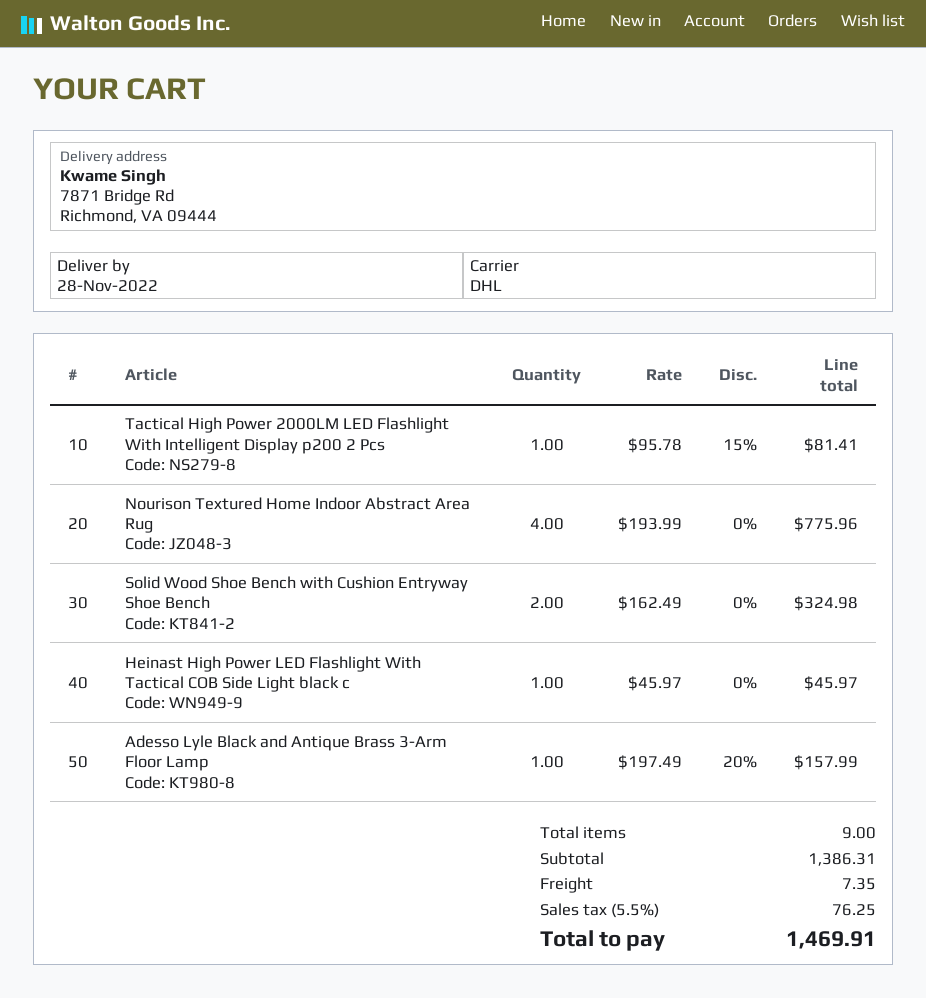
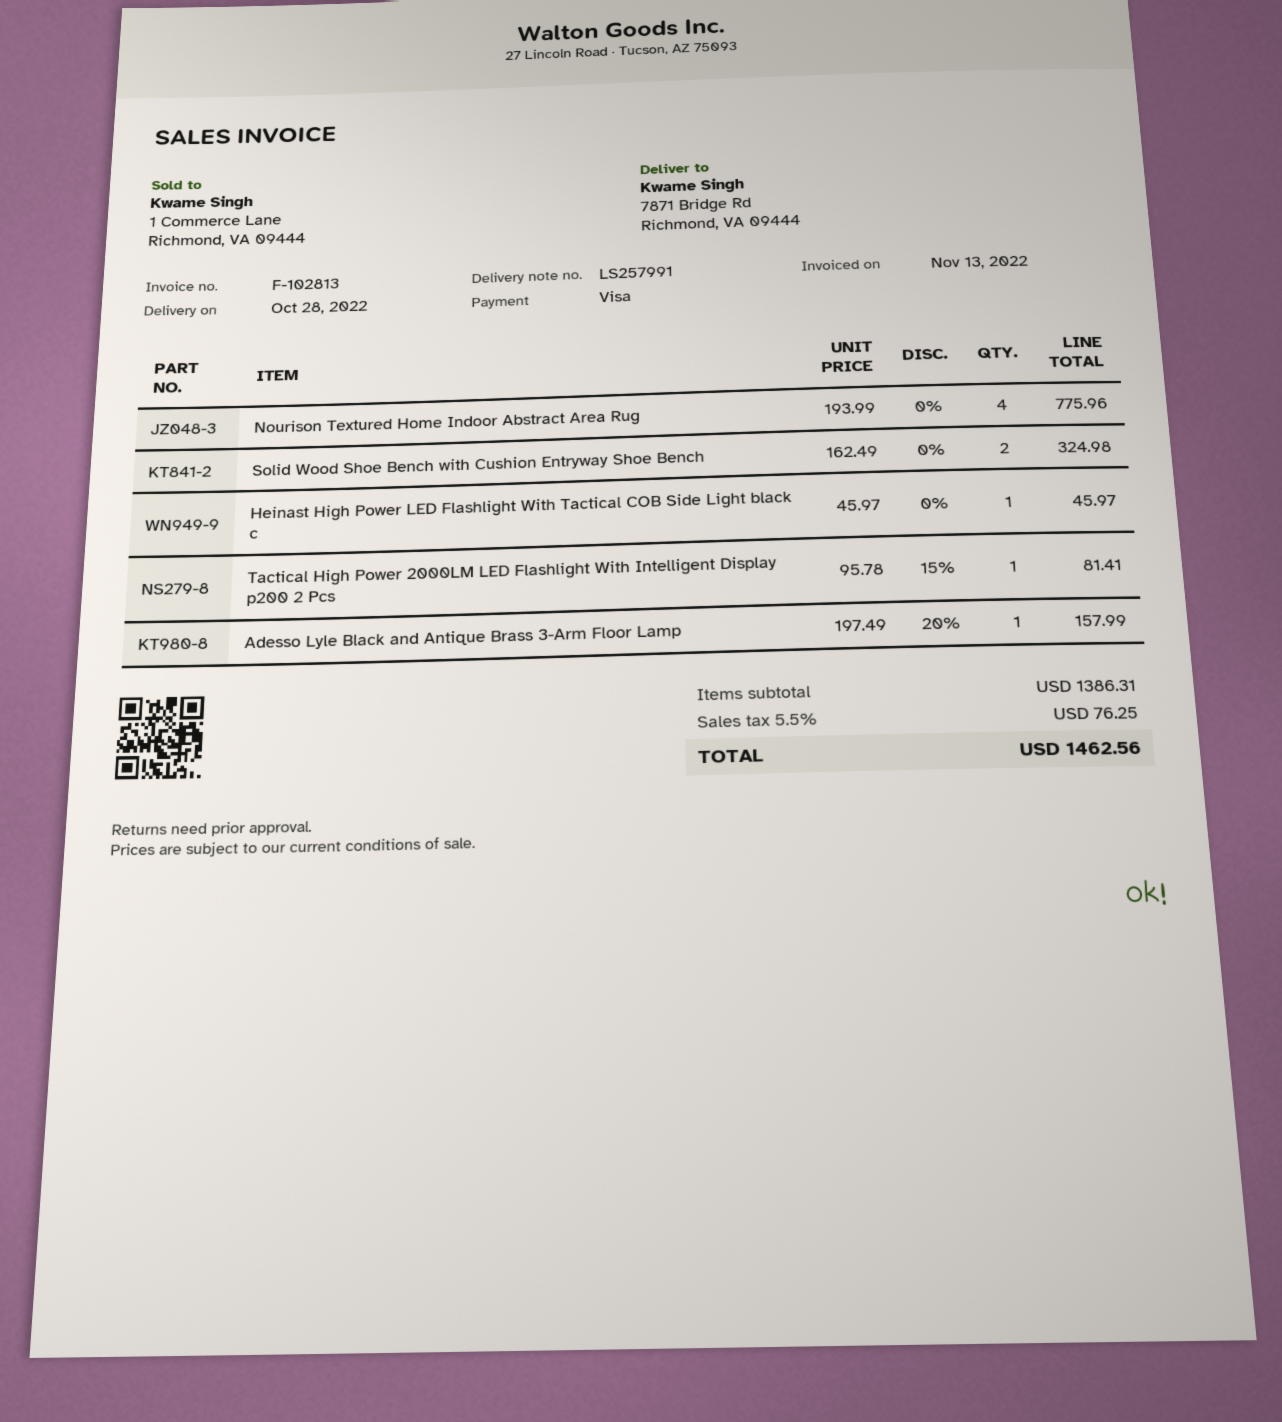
delivery date: 2022-11-28 -> 2022-10-28
shipping: 7.35 -> none
total: 1469.91 -> 1462.56

